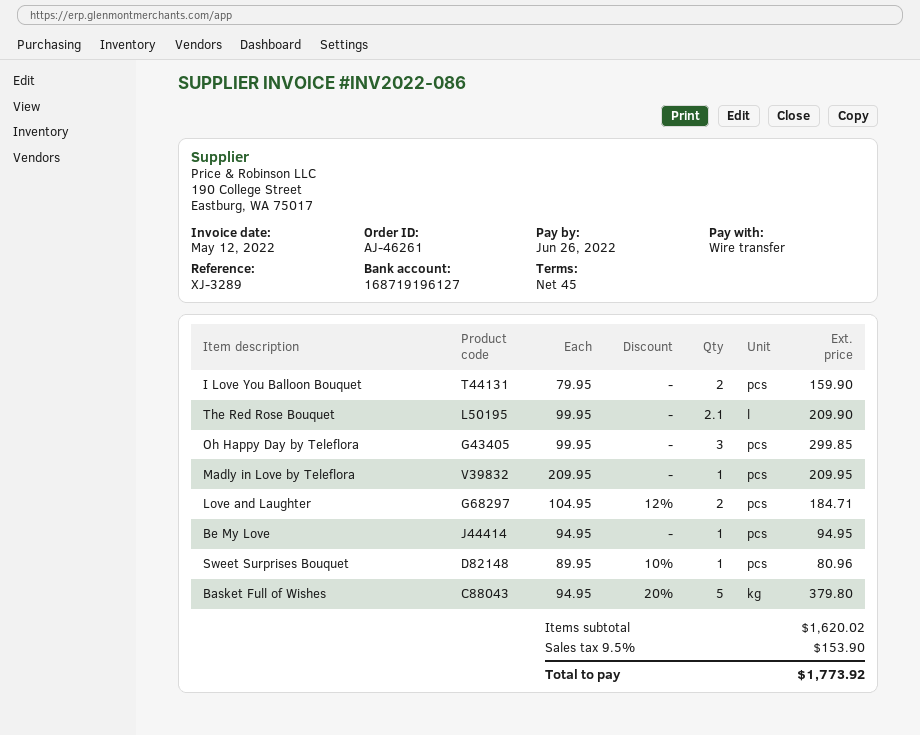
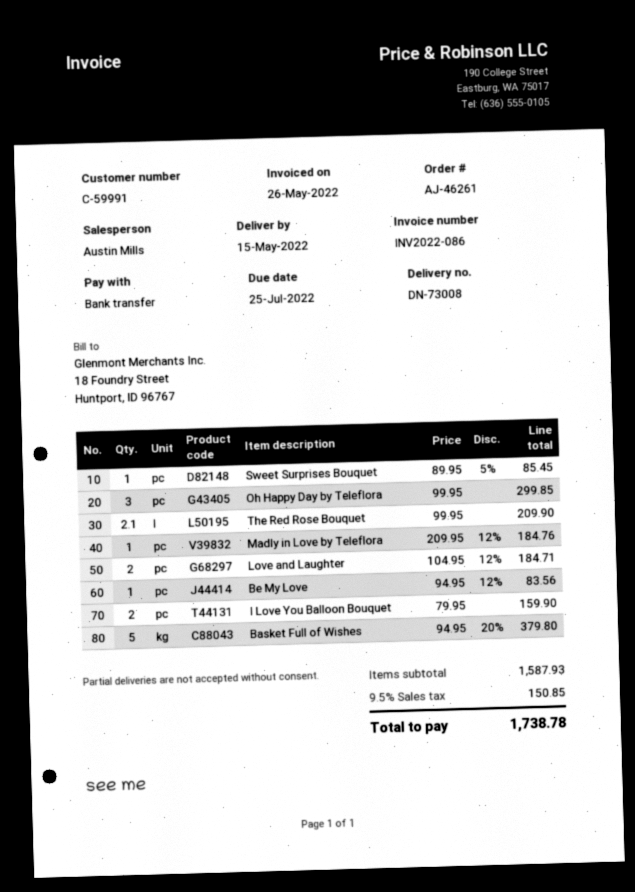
invoice date: 2022-05-12 -> 2022-05-26
due date: 2022-06-26 -> 2022-07-25
Madly in Love by Teleflora: 1 x 209.95 = 209.95 -> 1 x 209.95 - 12% = 184.76
Be My Love: 1 x 94.95 = 94.95 -> 1 x 94.95 - 12% = 83.56
Sweet Surprises Bouquet: 1 x 89.95 - 10% = 80.96 -> 1 x 89.95 - 5% = 85.45
subtotal: 1620.02 -> 1587.93
tax: 9.5% = 153.90 -> 9.5% = 150.85
total: 1773.92 -> 1738.78

